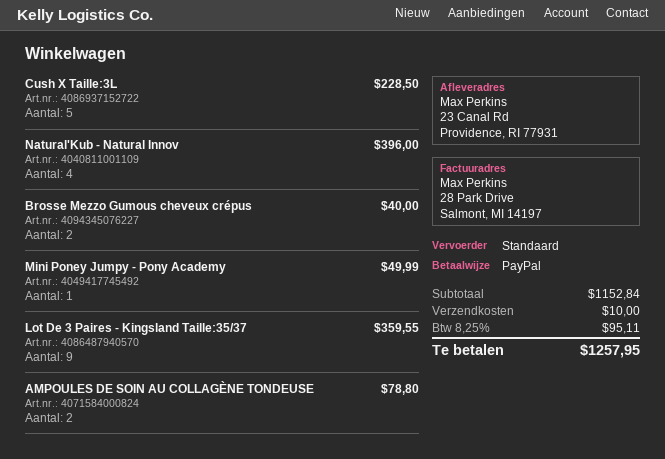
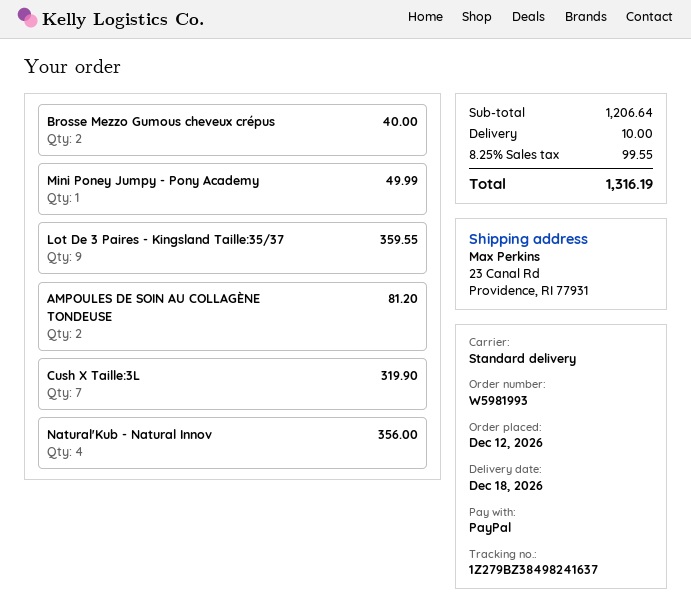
Cush X Taille:3L: 5 for 228.50 -> 7 for 319.90
Natural'Kub - Natural Innov: 4 for 396.00 -> 4 for 356.00
AMPOULES DE SOIN AU COLLAGÈNE TONDEUSE: 2 for 78.80 -> 2 for 81.20
subtotal: 1152.84 -> 1206.64
tax: 8.25% = 95.11 -> 8.25% = 99.55
total: 1257.95 -> 1316.19

